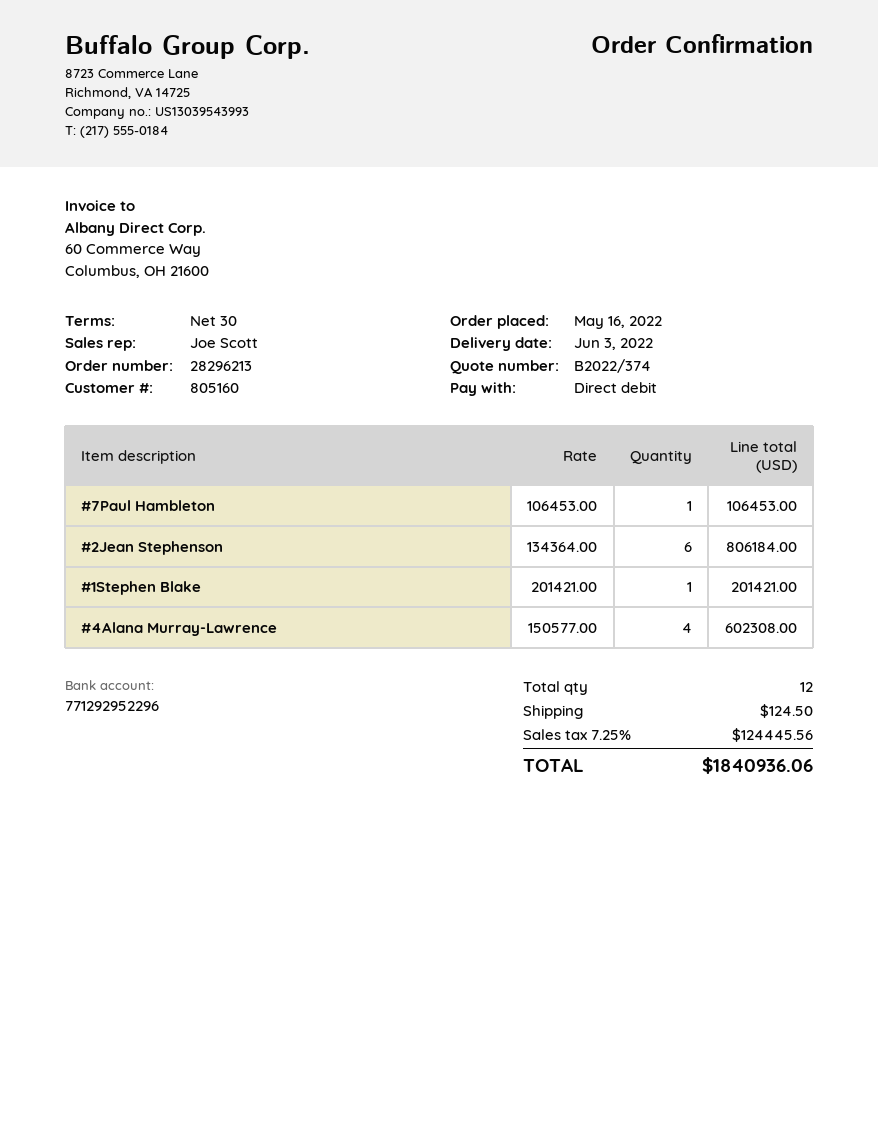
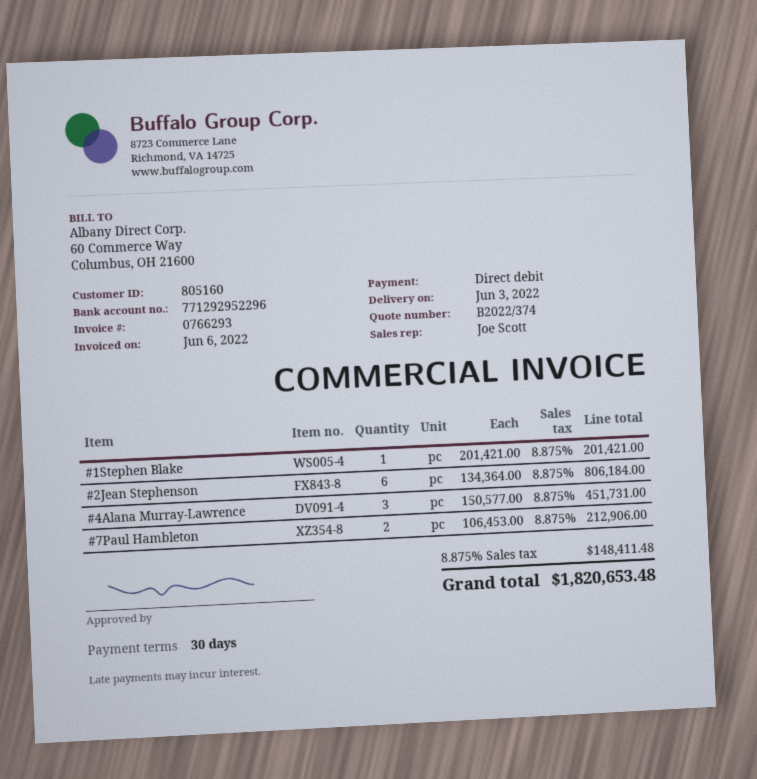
#7Paul Hambleton: 1 x 106453.00 = 106453.00 -> 2 x 106453.00 = 212906.00
#4Alana Murray-Lawrence: 4 x 150577.00 = 602308.00 -> 3 x 150577.00 = 451731.00
shipping: 124.50 -> none
tax: 7.25% = 124445.56 -> 8.875% = 148411.48
total: 1840936.06 -> 1820653.48

